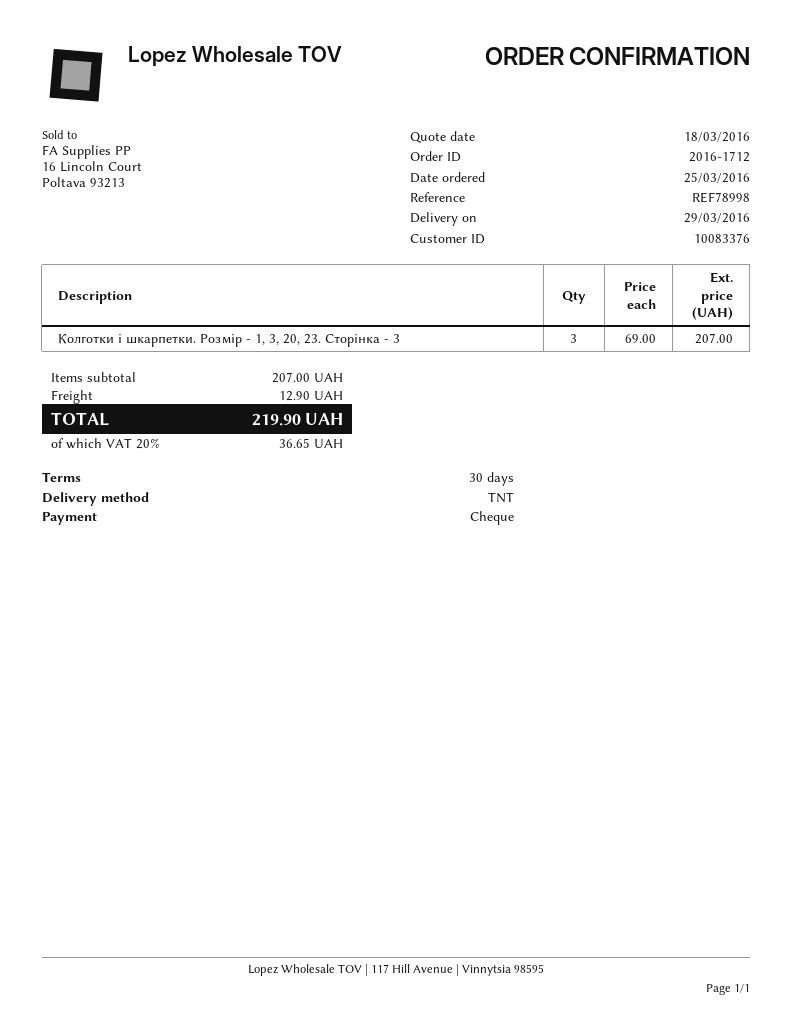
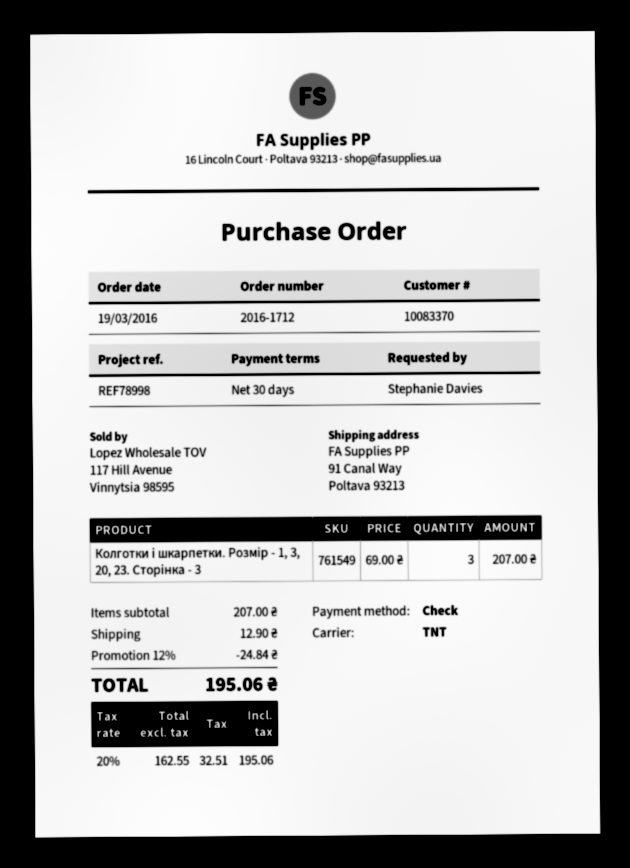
order date: 2016-03-25 -> 2016-03-19
customer number: 10083376 -> 10083370
discount: none -> 12% = 24.84
tax: 20% = 36.65 -> 20% = 32.51
total: 219.90 -> 195.06

